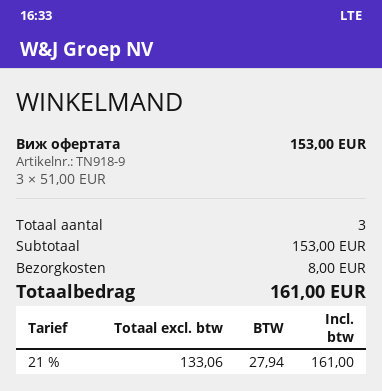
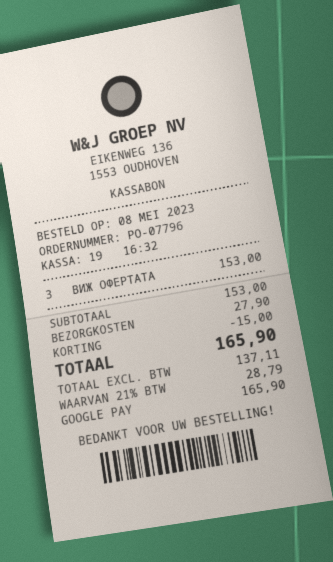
discount: none -> 15.00
shipping: 8.00 -> 27.90
net: 133.06 -> 137.11
tax: 21% = 27.94 -> 21% = 28.79
total: 161.00 -> 165.90

